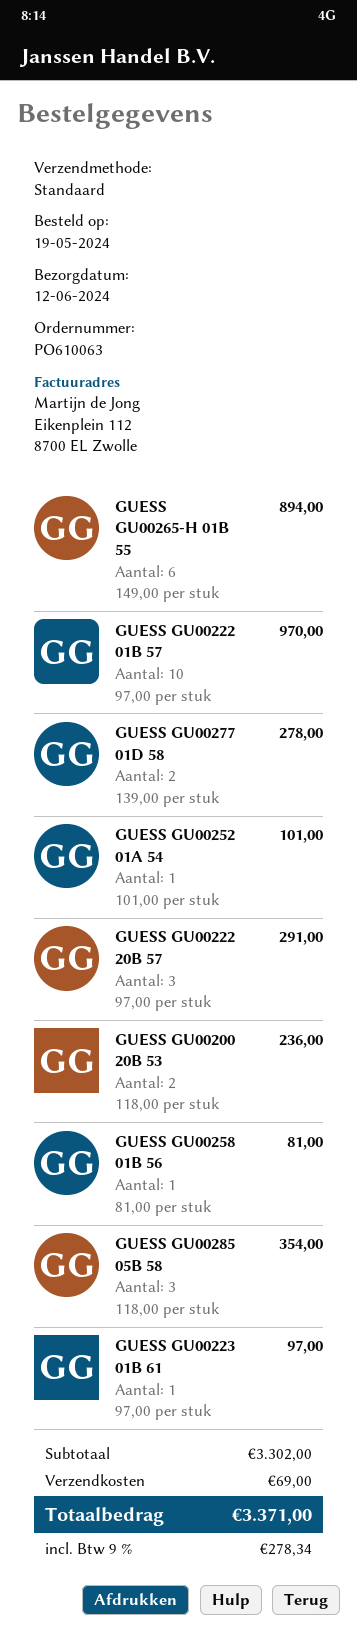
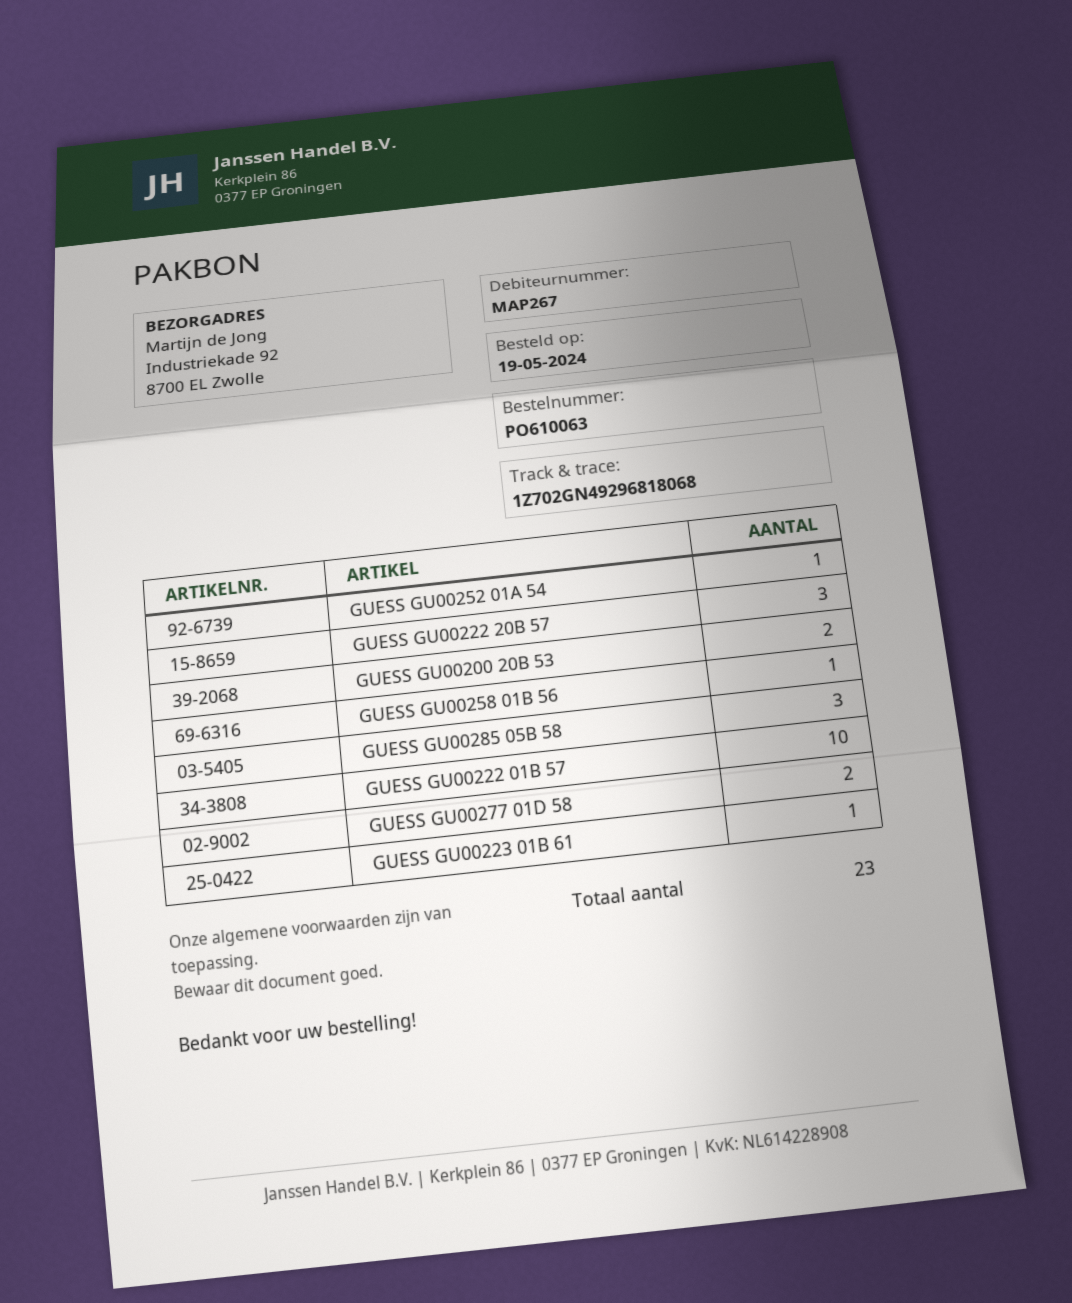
GUESS GU00265-H 01B 55: 6 -> none

